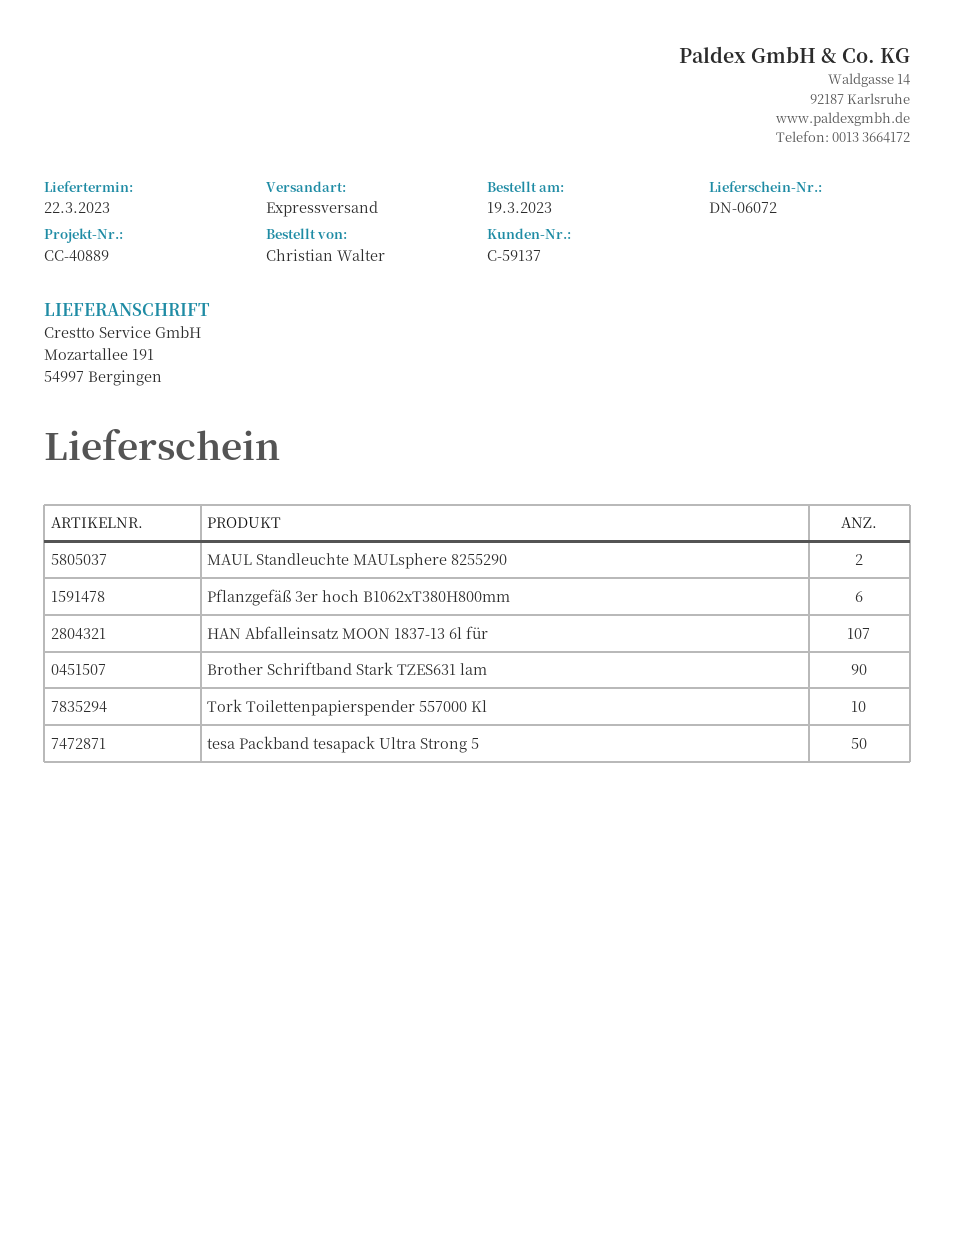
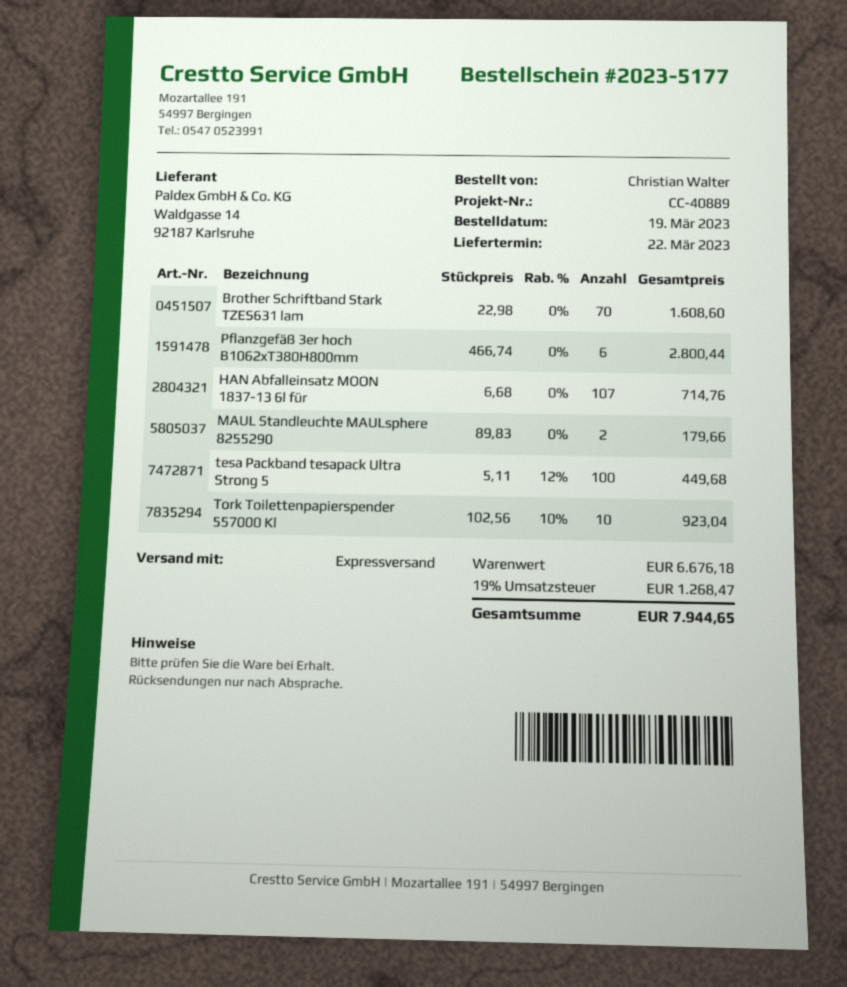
Brother Schriftband Stark TZES631 lam: 90 -> 70
tesa Packband tesapack Ultra Strong 5: 50 -> 100

